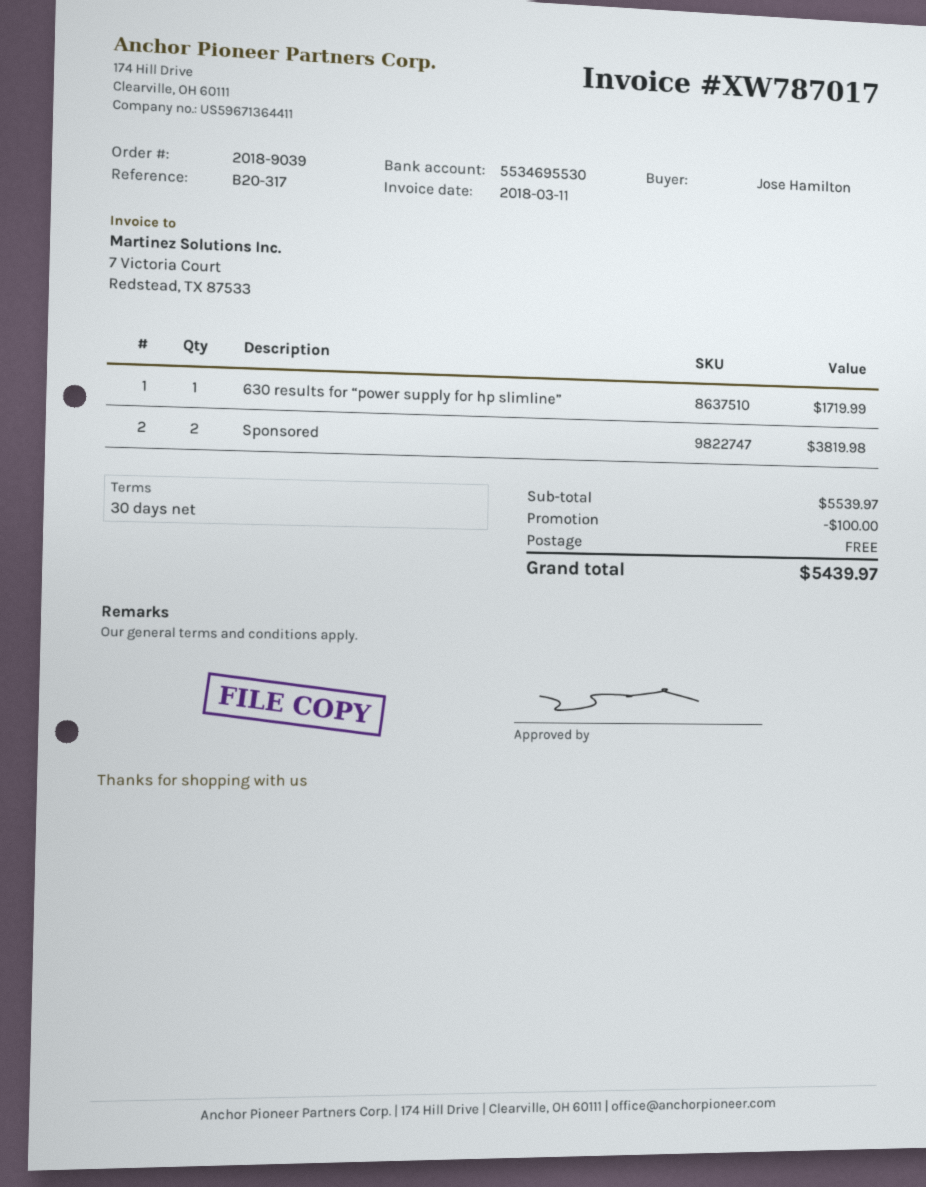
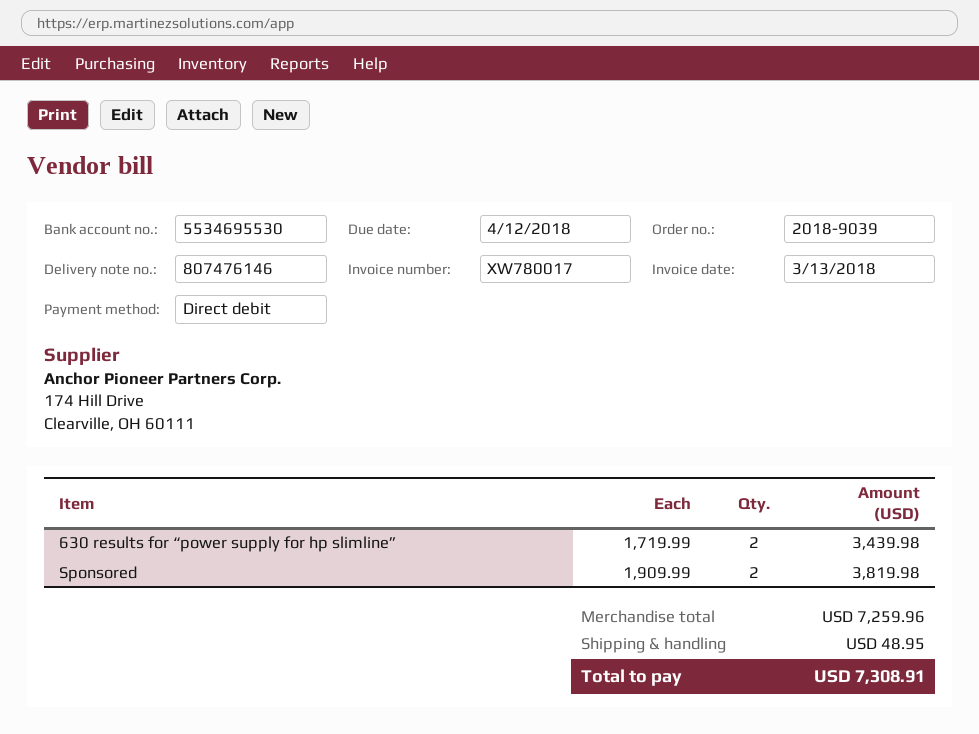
invoice number: XW787017 -> XW780017
invoice date: 2018-03-11 -> 2018-03-13
630 results for “power supply for hp slimline”: 1 for 1719.99 -> 2 for 3439.98
subtotal: 5539.97 -> 7259.96
discount: 100.00 -> none
shipping: 0.00 -> 48.95
total: 5439.97 -> 7308.91

